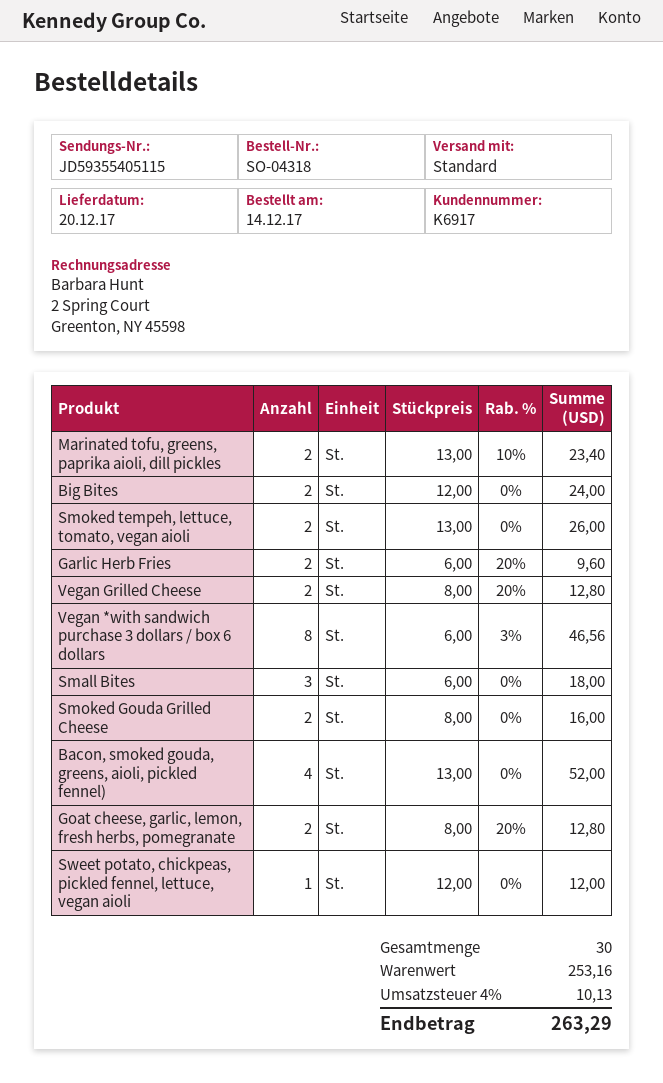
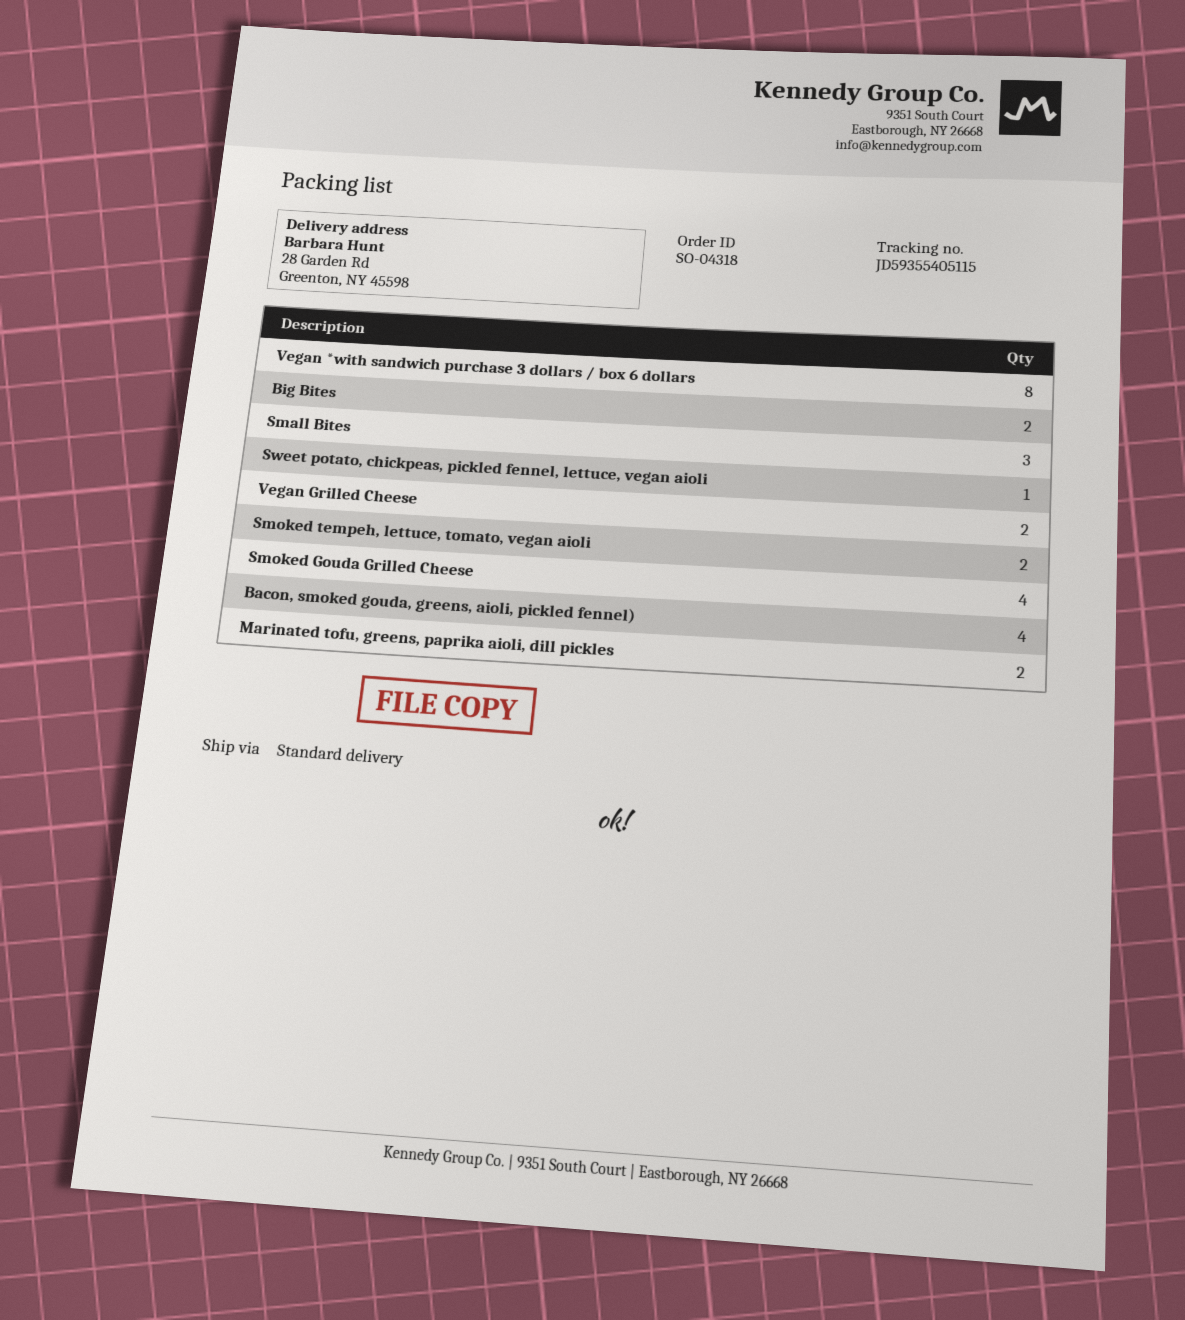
Garlic Herb Fries: 2 -> none
Smoked Gouda Grilled Cheese: 2 -> 4
Goat cheese, garlic, lemon, fresh herbs, pomegranate: 2 -> none

